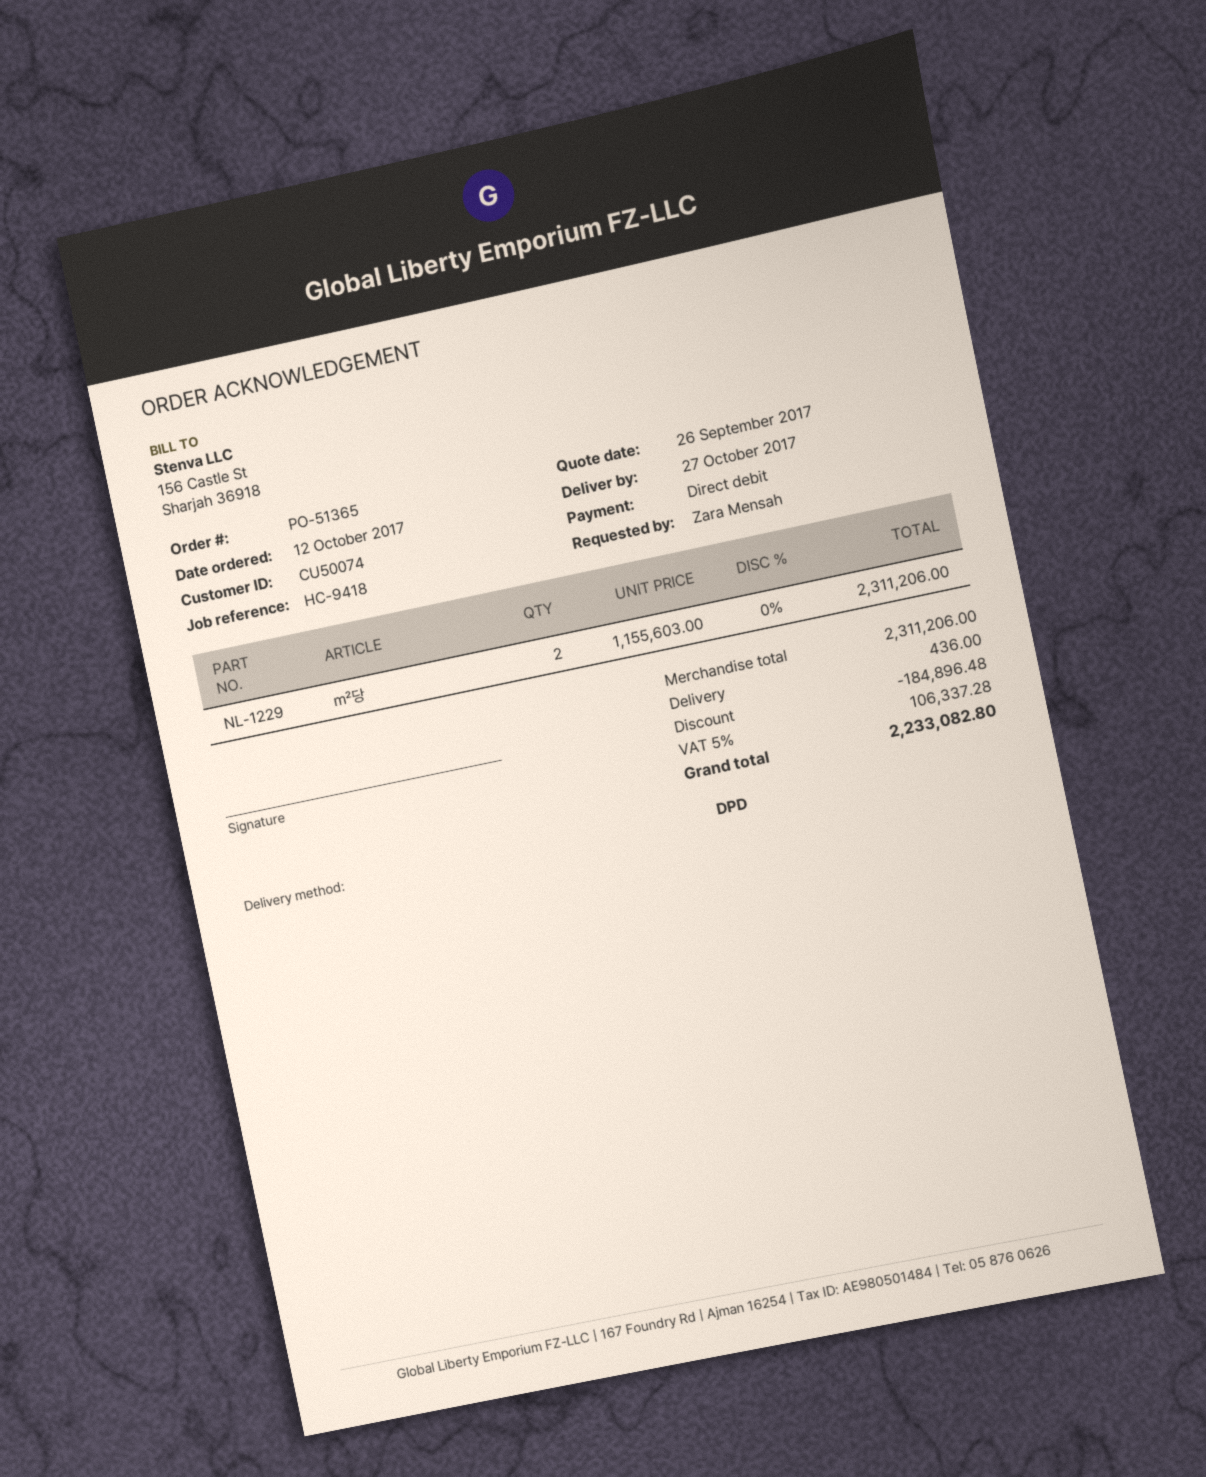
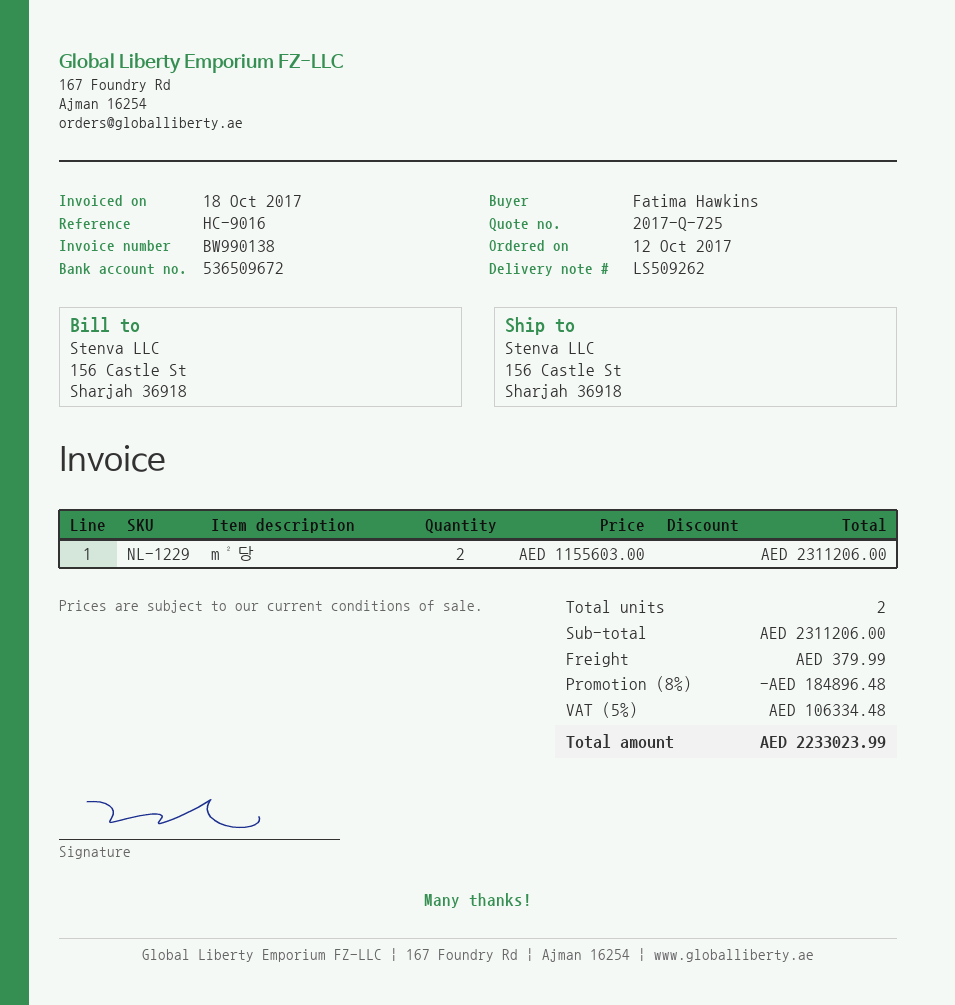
reference: HC-9418 -> HC-9016
ordered by: Zara Mensah -> Fatima Hawkins
shipping: 436.00 -> 379.99
tax: 5% = 106337.28 -> 5% = 106334.48
total: 2233082.80 -> 2233023.99

